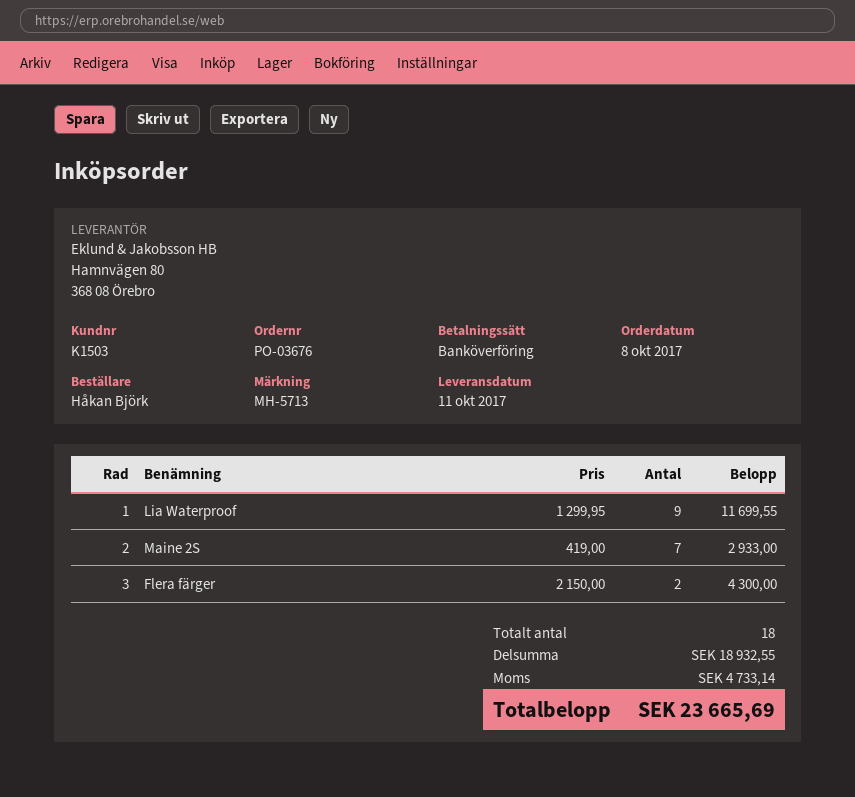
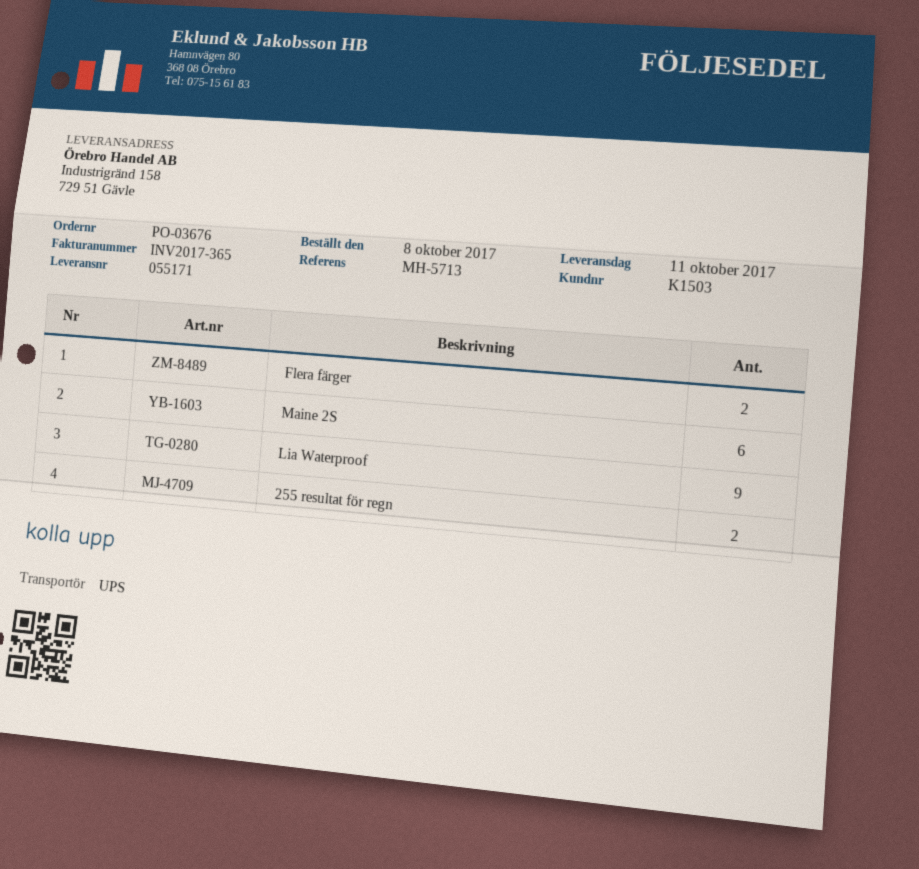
Maine 2S: 7 -> 6
255 resultat för regn: none -> 2

